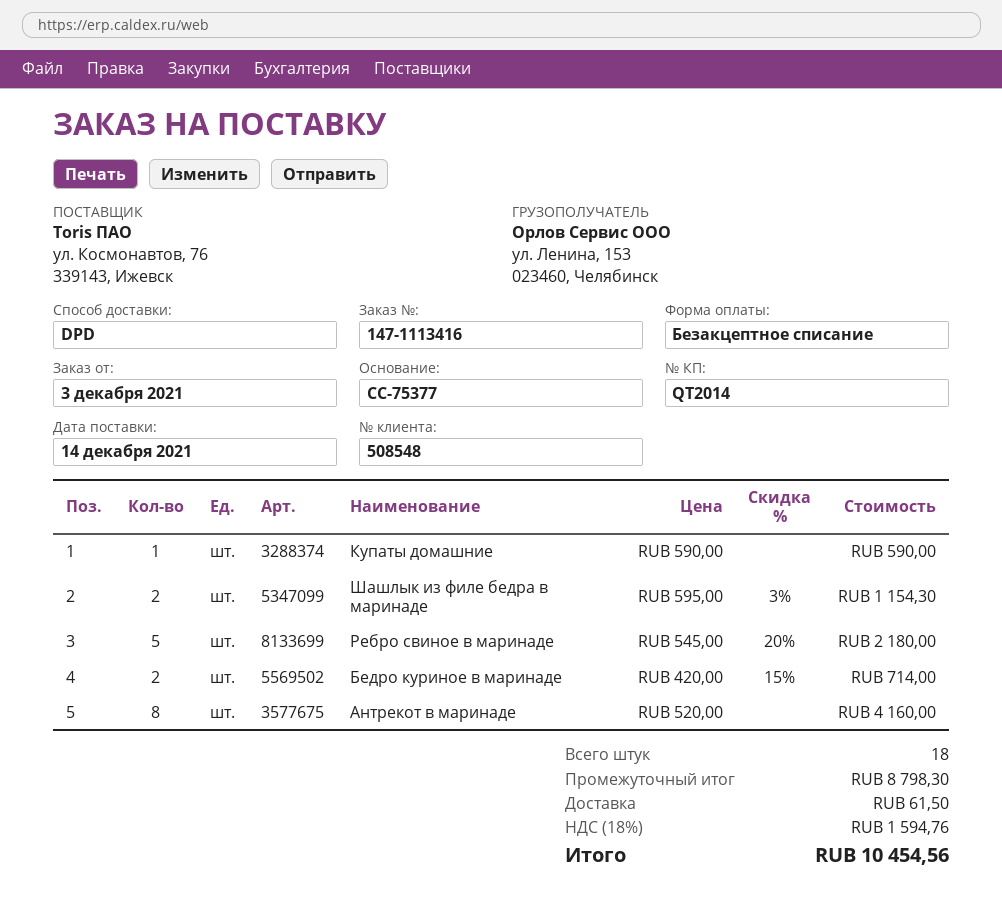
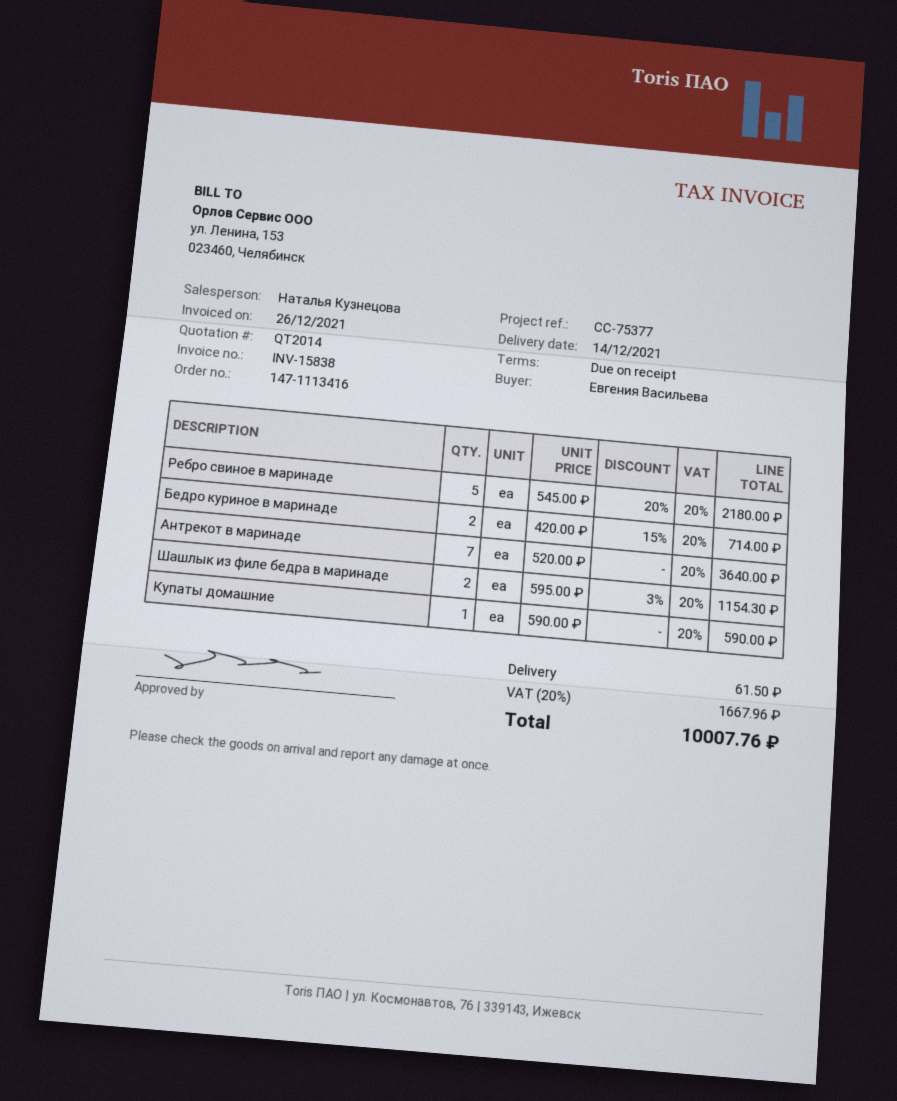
Антрекот в маринаде: 8 x 520.00 = 4160.00 -> 7 x 520.00 = 3640.00
tax: 18% = 1594.76 -> 20% = 1667.96
total: 10454.56 -> 10007.76

